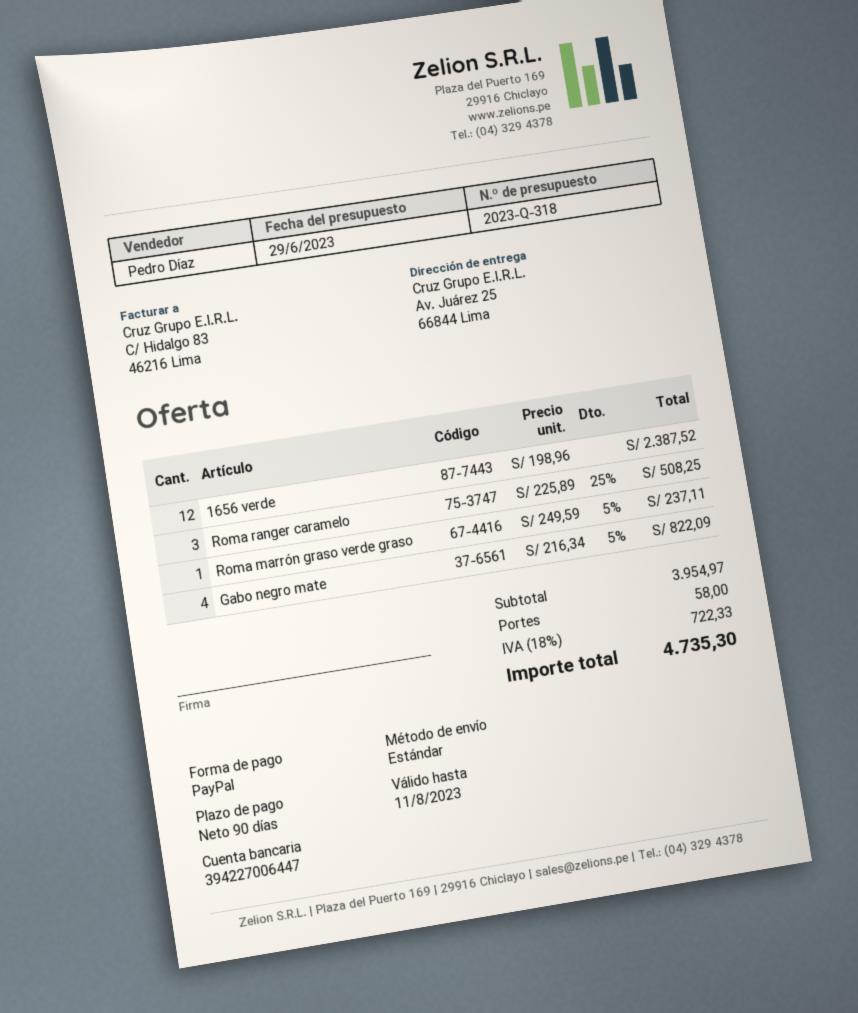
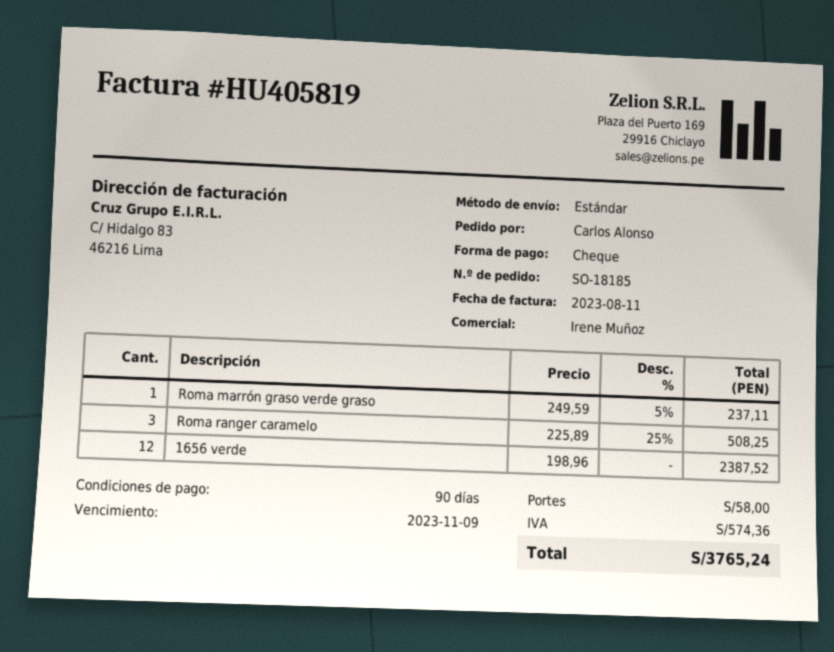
sales rep: Pedro Díaz -> Irene Muñoz
payment method: PayPal -> cheque
Gabo negro mate: 4 x 216.34 - 5% = 822.09 -> none
tax: 722.33 -> 574.36
total: 4735.30 -> 3765.24

